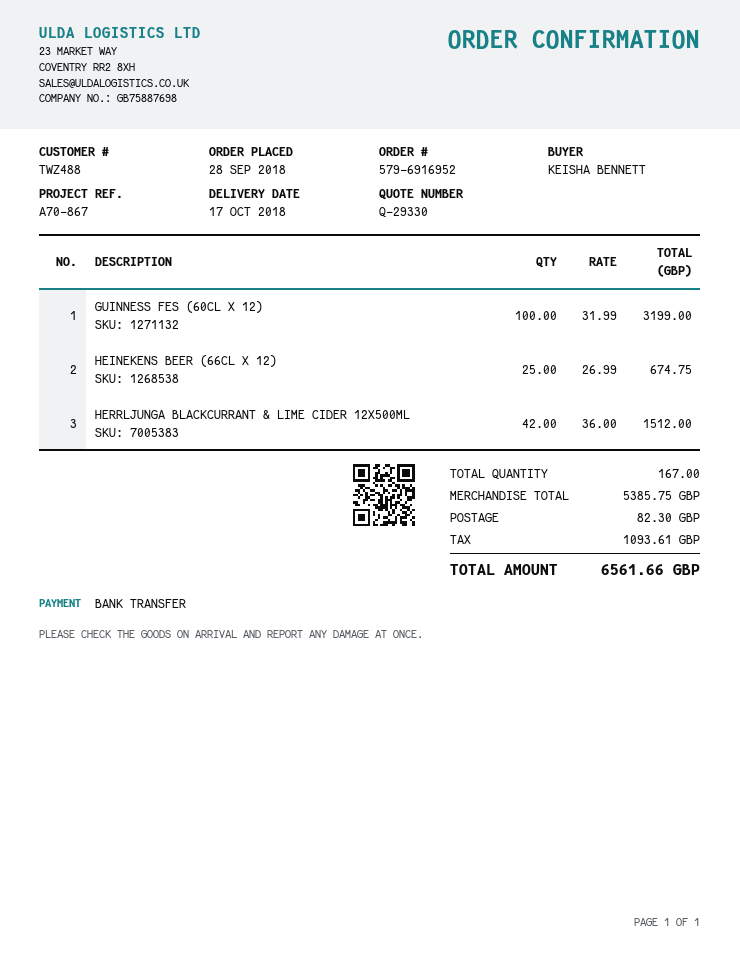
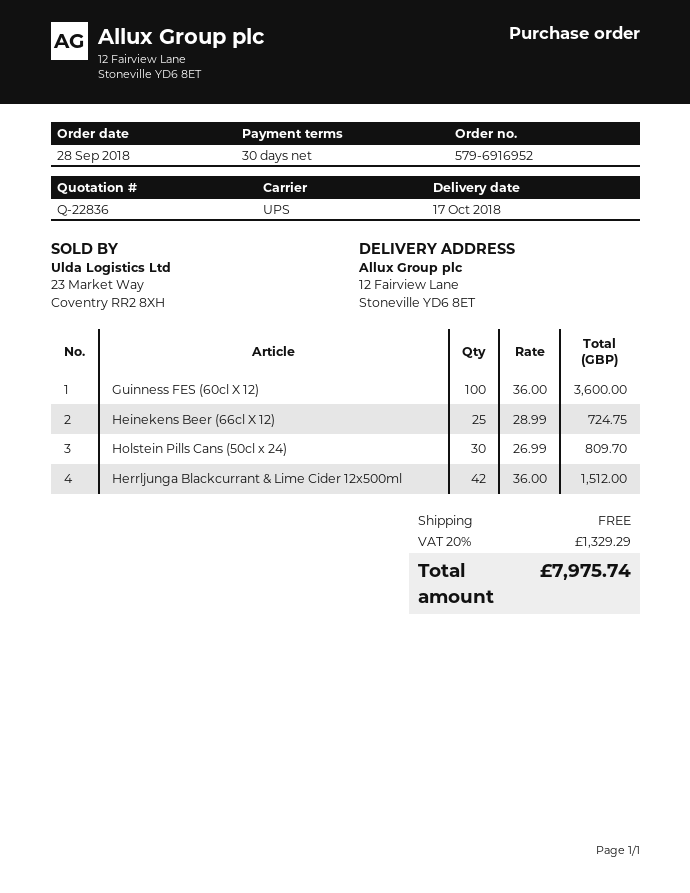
quote number: Q-29330 -> Q-22836
GUINNESS FES (60CL X 12): 100 x 31.99 = 3199.00 -> 100 x 36.00 = 3600.00
HEINEKENS BEER (66CL X 12): 25 x 26.99 = 674.75 -> 25 x 28.99 = 724.75
Holstein Pills Cans (50cl x 24): none -> 30 x 26.99 = 809.70
shipping: 82.30 -> 0.00
tax: 1093.61 -> 1329.29
total: 6561.66 -> 7975.74

